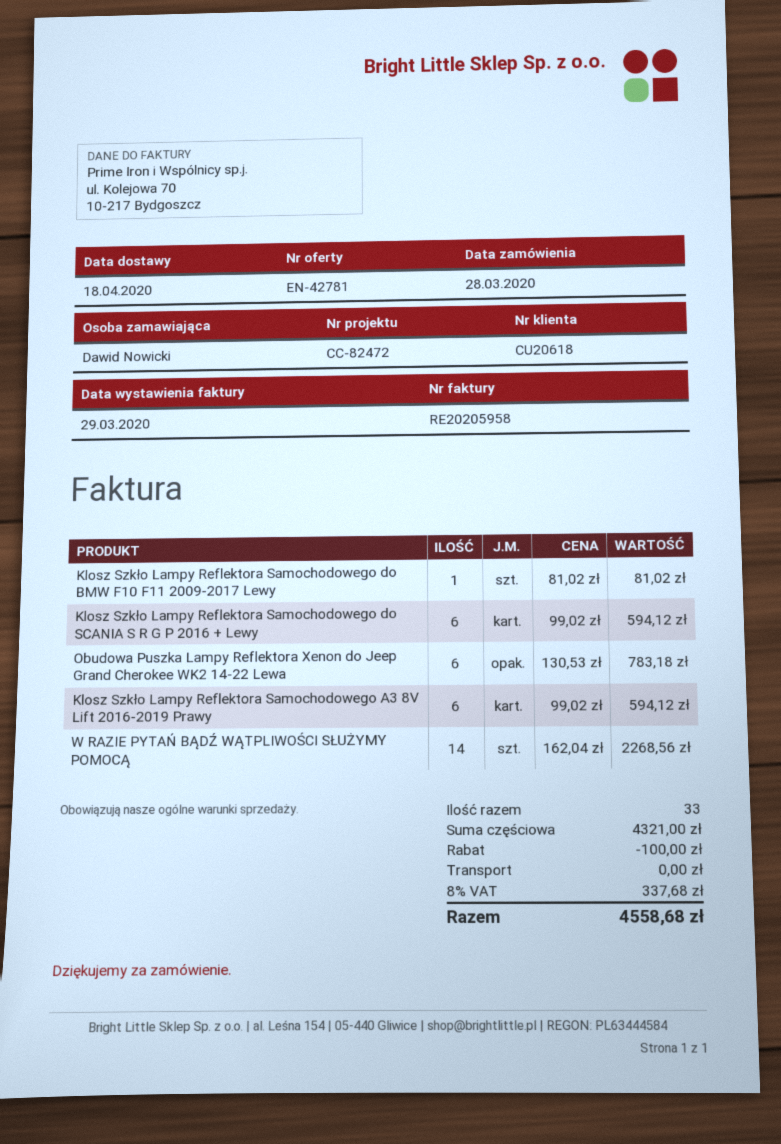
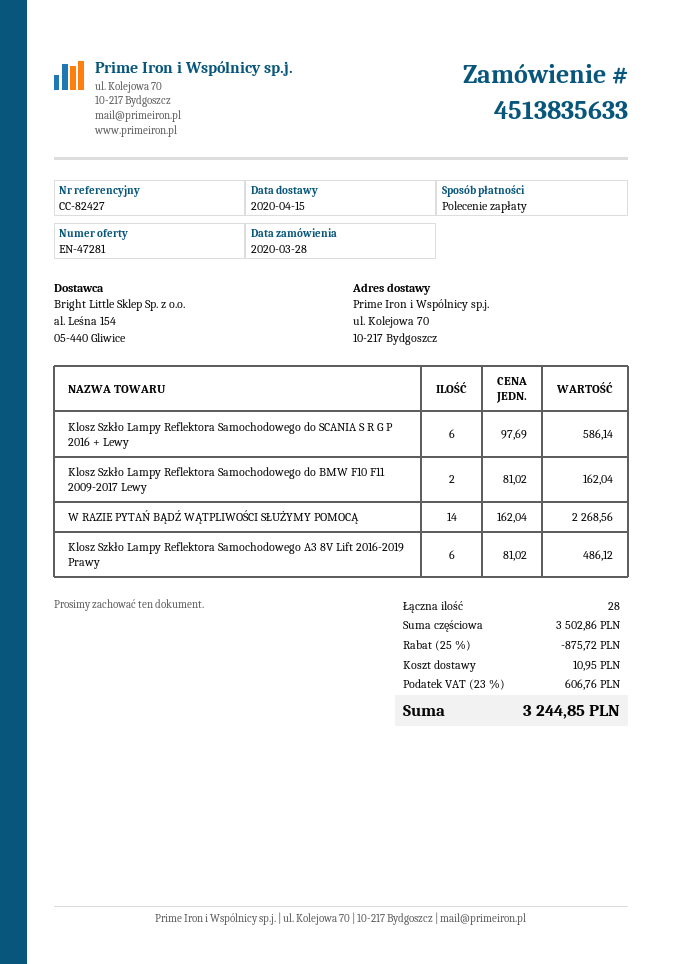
quote number: EN-42781 -> EN-47281
delivery date: 2020-04-18 -> 2020-04-15
reference: CC-82472 -> CC-82427
Klosz Szkło Lampy Reflektora Samochodowego do BMW F10 F11 2009-2017 Lewy: 1 x 81.02 = 81.02 -> 2 x 81.02 = 162.04
Klosz Szkło Lampy Reflektora Samochodowego do SCANIA S R G P 2016 + Lewy: 6 x 99.02 = 594.12 -> 6 x 97.69 = 586.14
Obudowa Puszka Lampy Reflektora Xenon do Jeep Grand Cherokee WK2 14-22 Lewa: 6 x 130.53 = 783.18 -> none
Klosz Szkło Lampy Reflektora Samochodowego A3 8V Lift 2016-2019 Prawy: 6 x 99.02 = 594.12 -> 6 x 81.02 = 486.12
total quantity: 33 -> 28
subtotal: 4321.00 -> 3502.86
discount: 100.00 -> 875.72
shipping: 0.00 -> 10.95
tax: 8% = 337.68 -> 23% = 606.76
total: 4558.68 -> 3244.85

